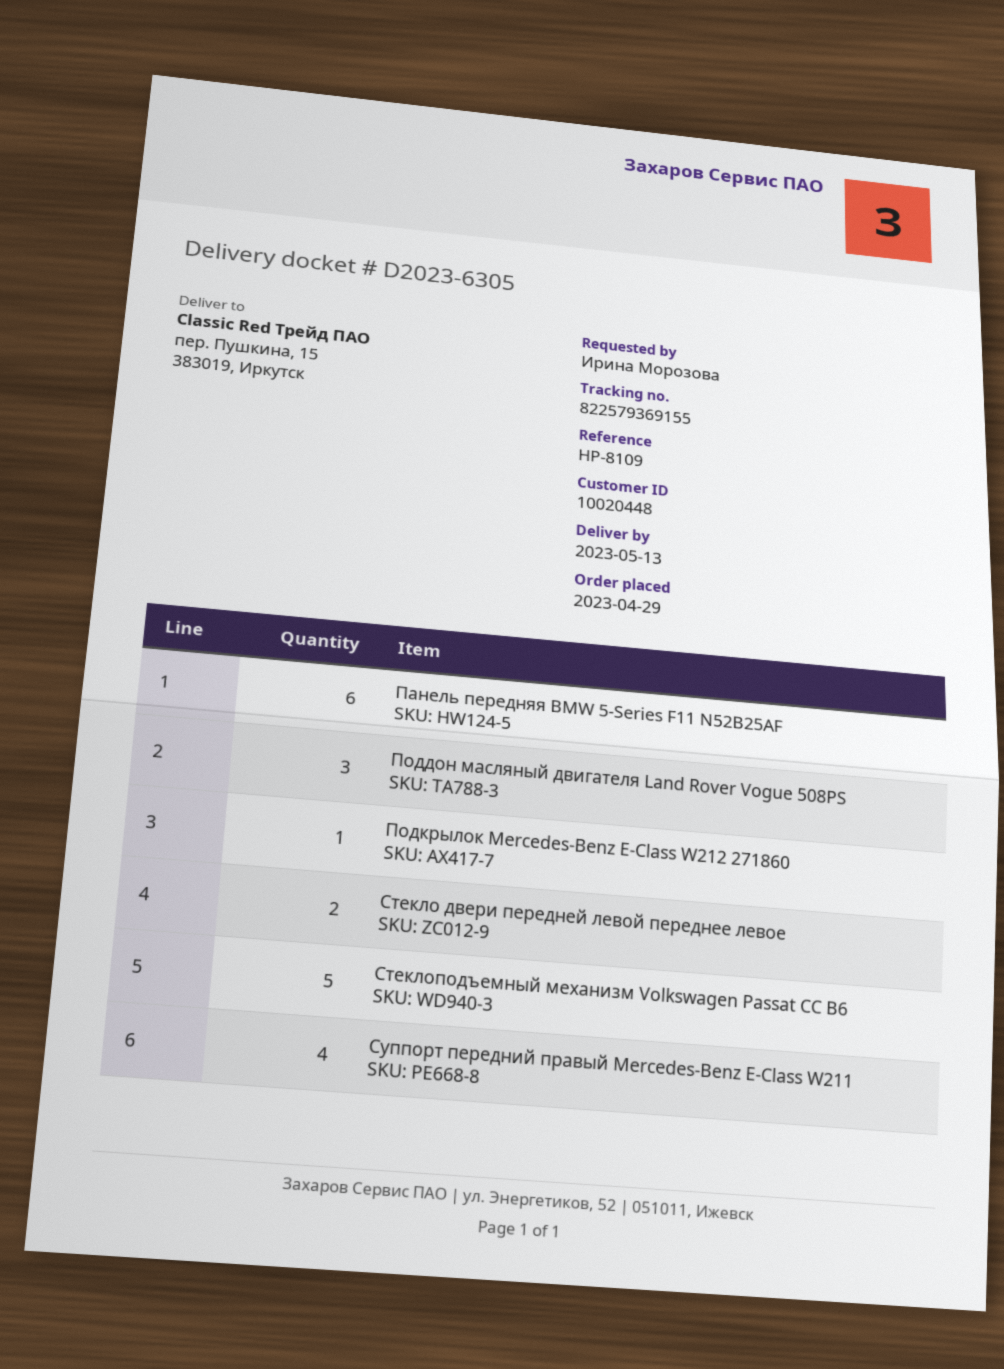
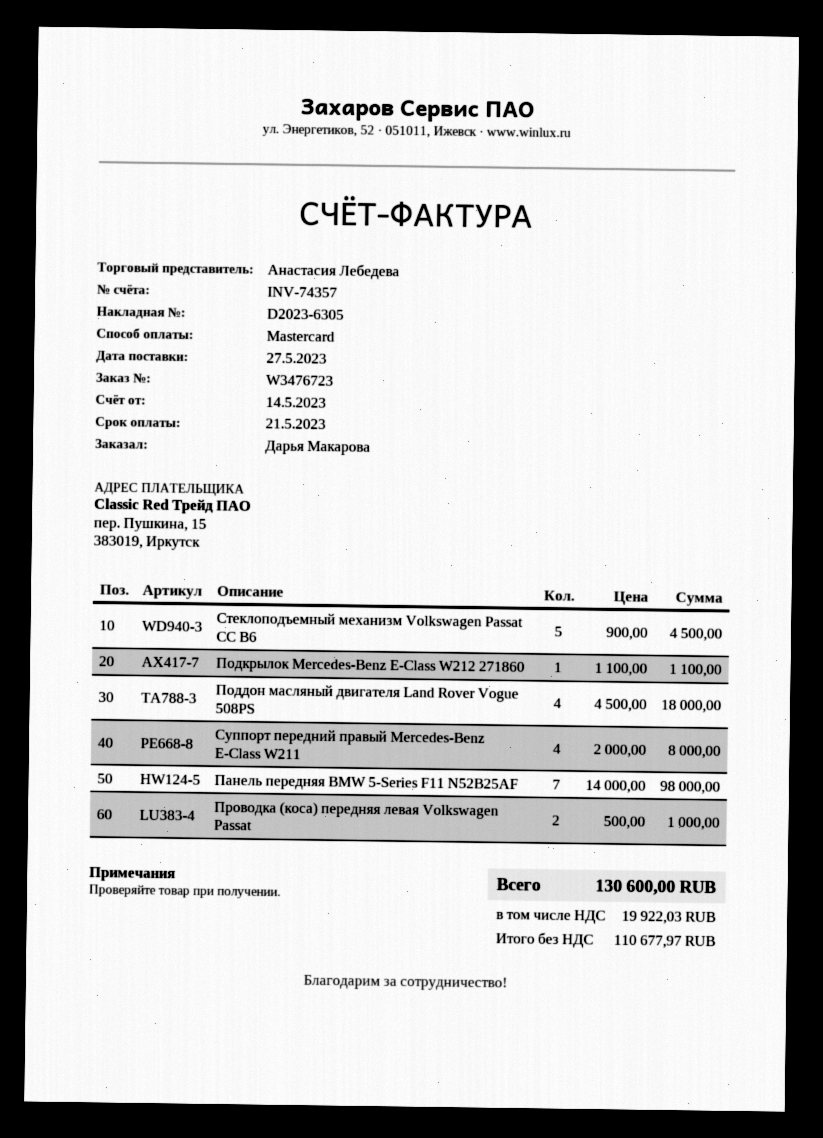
delivery date: 2023-05-13 -> 2023-05-27
ordered by: Ирина Морозова -> Дарья Макарова
Панель передняя BMW 5-Series F11 N52B25AF: 6 -> 7
Поддон масляный двигателя Land Rover Vogue 508PS: 3 -> 4
Стекло двери передней левой переднее левое: 2 -> none
Проводка (коса) передняя левая Volkswagen Passat: none -> 2

